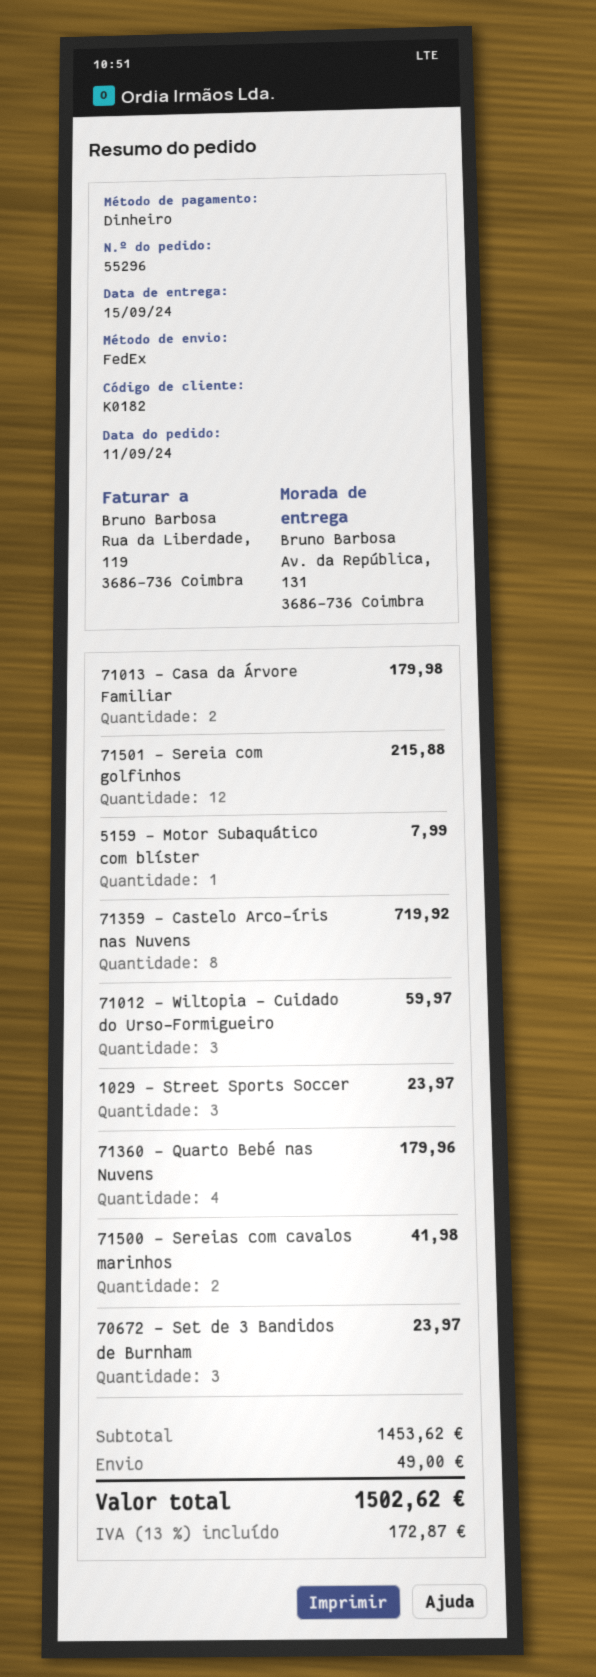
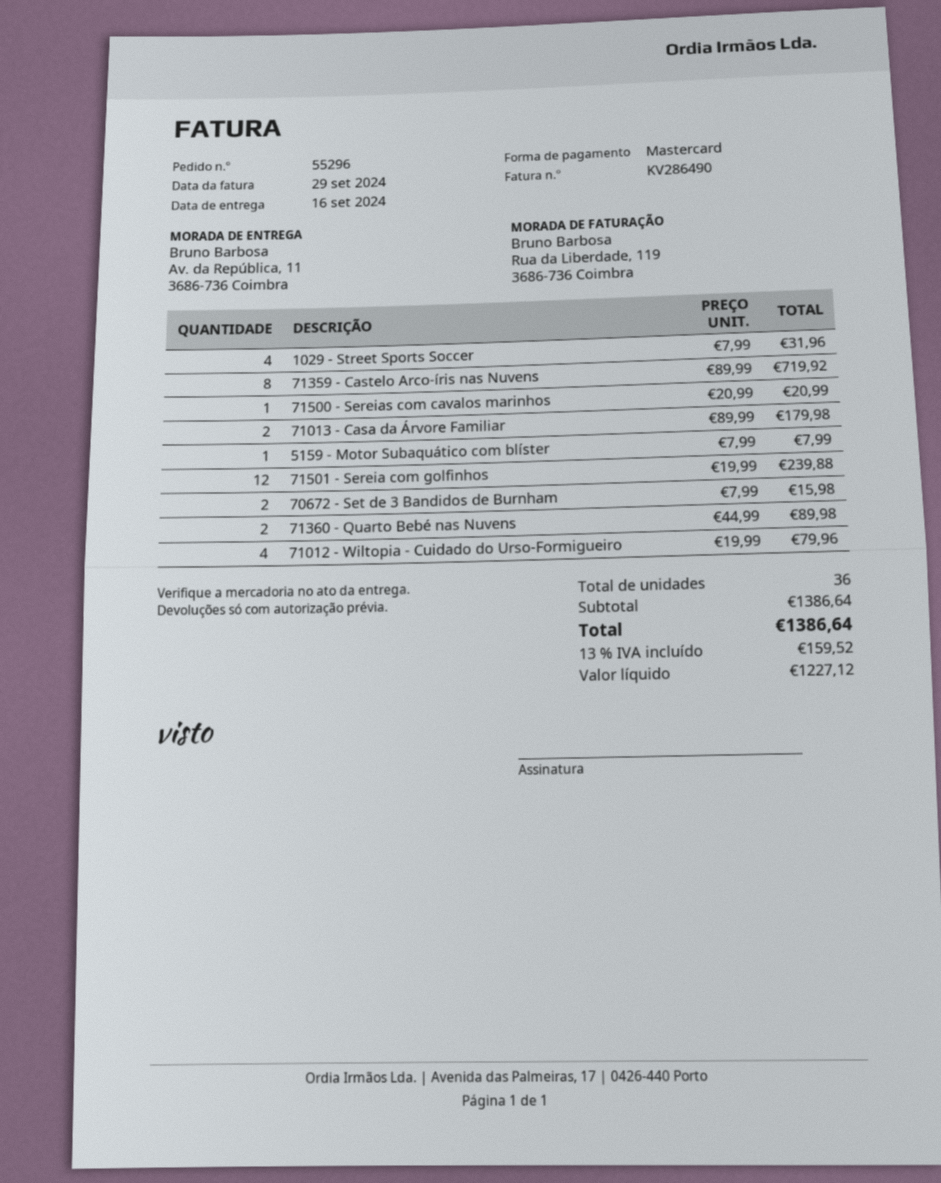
delivery date: 2024-09-15 -> 2024-09-16
payment method: cash -> Mastercard
ship to: Av. da República, 131, 3686-736 Coimbra -> Av. da República, 11, 3686-736 Coimbra
71501 - Sereia com golfinhos: 12 for 215.88 -> 12 for 239.88
71012 - Wiltopia - Cuidado do Urso-Formigueiro: 3 for 59.97 -> 4 for 79.96
1029 - Street Sports Soccer: 3 for 23.97 -> 4 for 31.96
71360 - Quarto Bebé nas Nuvens: 4 for 179.96 -> 2 for 89.98
71500 - Sereias com cavalos marinhos: 2 for 41.98 -> 1 for 20.99
70672 - Set de 3 Bandidos de Burnham: 3 for 23.97 -> 2 for 15.98
subtotal: 1453.62 -> 1386.64
shipping: 49.00 -> none
tax: 13% = 172.87 -> 13% = 159.52
total: 1502.62 -> 1386.64

